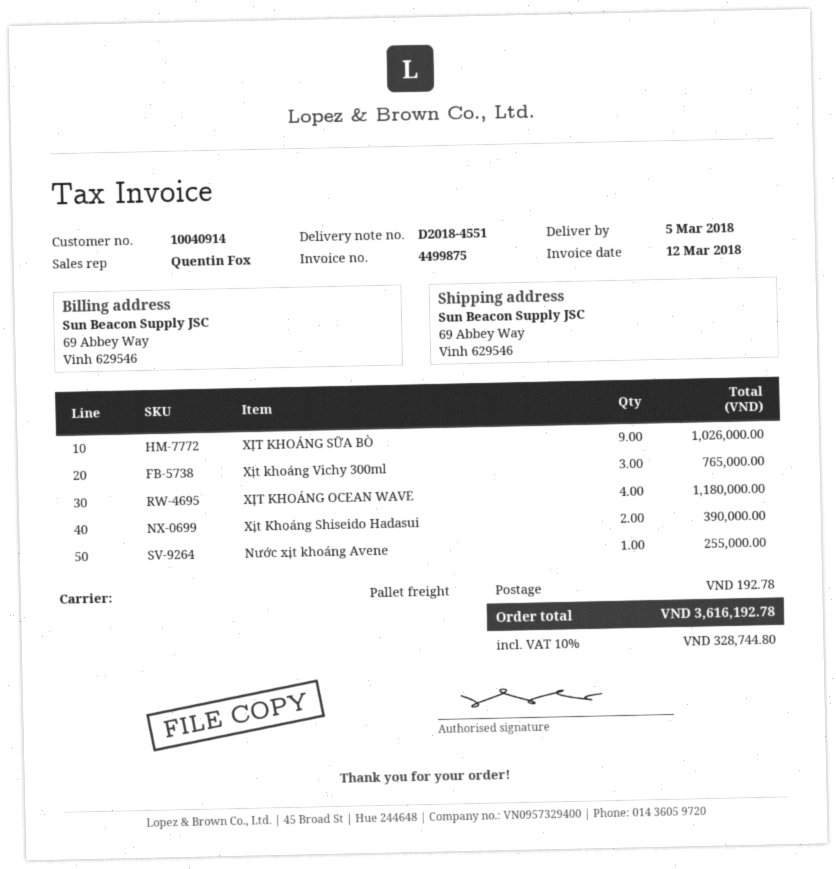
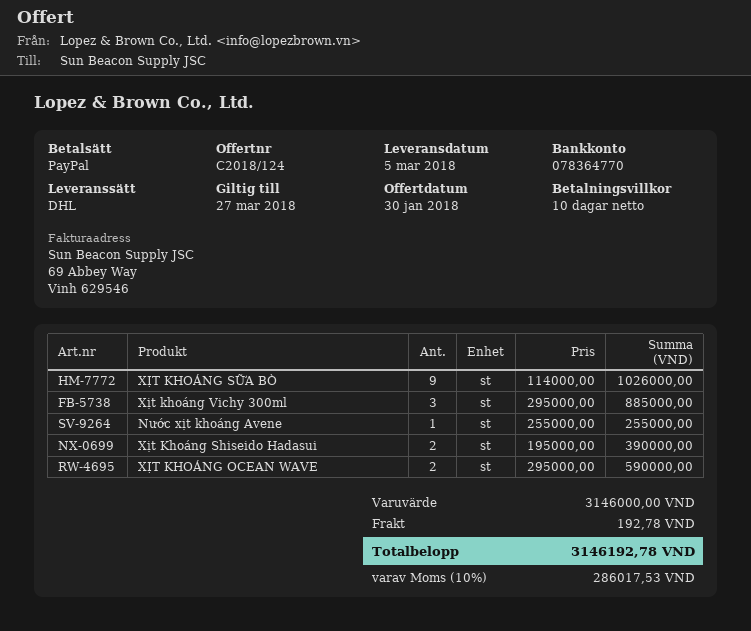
shipping method: pallet freight -> DHL
Xịt khoáng Vichy 300ml: 3 for 765000.00 -> 3 for 885000.00
XỊT KHOÁNG OCEAN WAVE: 4 for 1180000.00 -> 2 for 590000.00
tax: 10% = 328744.80 -> 10% = 286017.53
total: 3616192.78 -> 3146192.78

